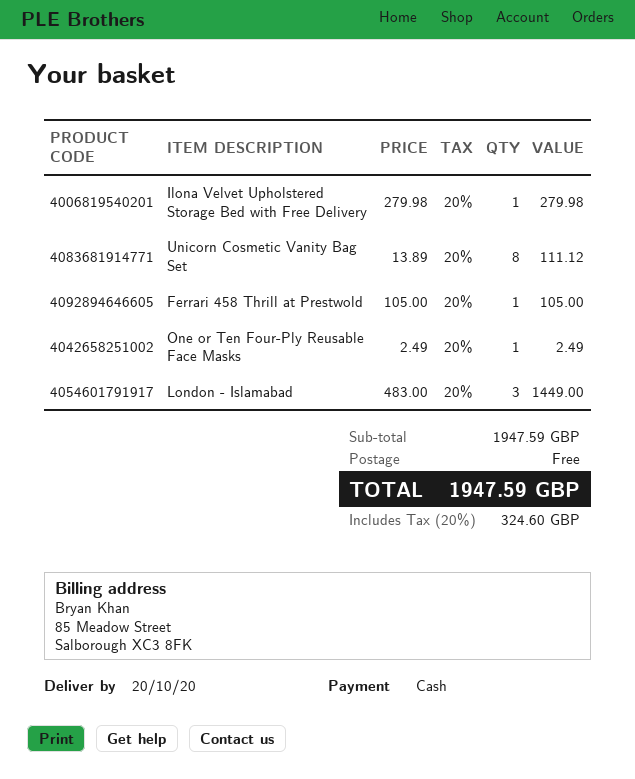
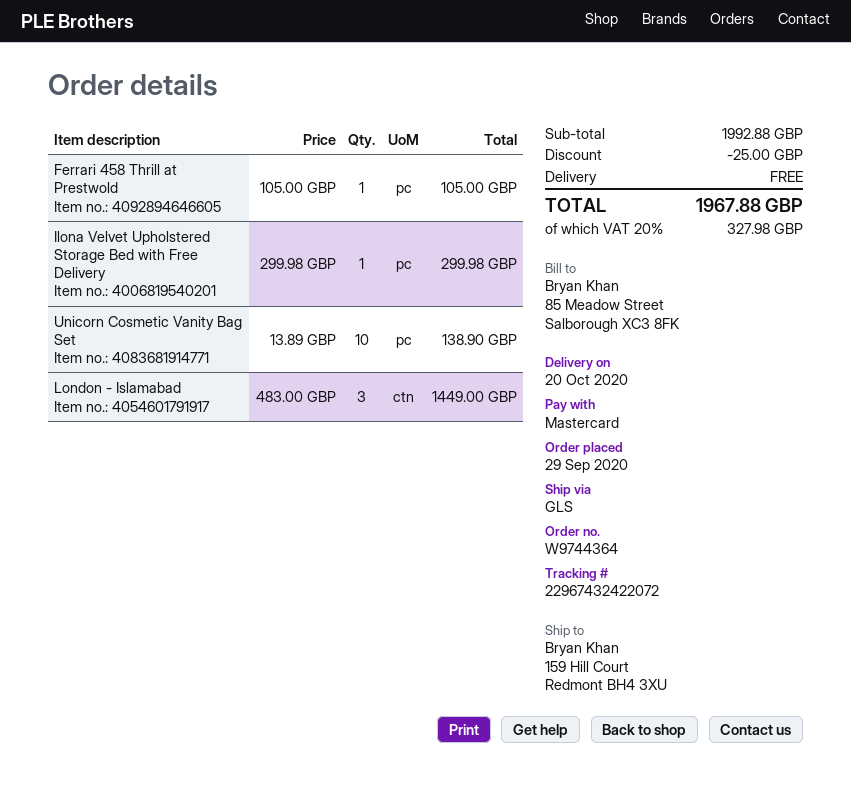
payment method: cash -> Mastercard
Ilona Velvet Upholstered Storage Bed with Free Delivery: 1 x 279.98 = 279.98 -> 1 x 299.98 = 299.98
Unicorn Cosmetic Vanity Bag Set: 8 x 13.89 = 111.12 -> 10 x 13.89 = 138.90
One or Ten Four-Ply Reusable Face Masks: 1 x 2.49 = 2.49 -> none
subtotal: 1947.59 -> 1992.88
discount: none -> 25.00
tax: 20% = 324.60 -> 20% = 327.98
total: 1947.59 -> 1967.88

